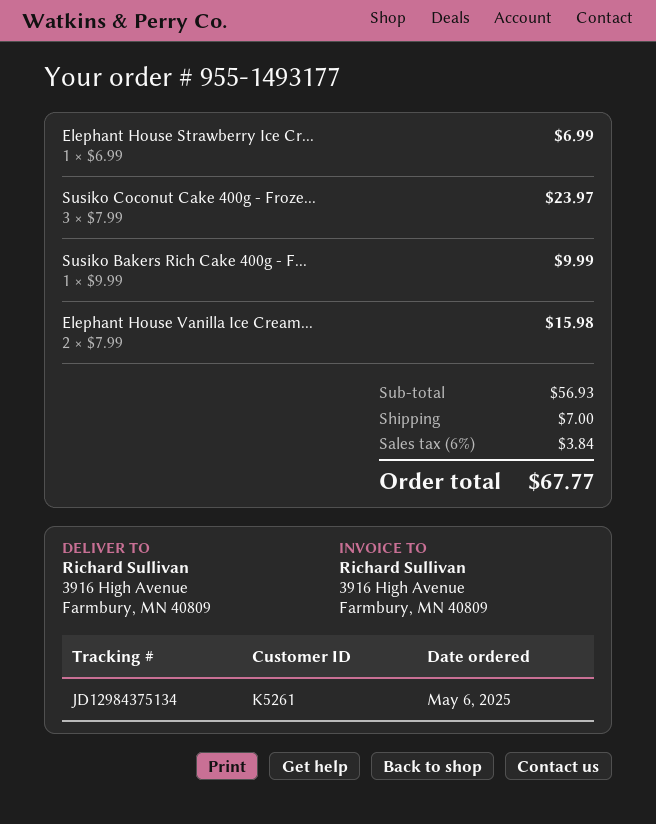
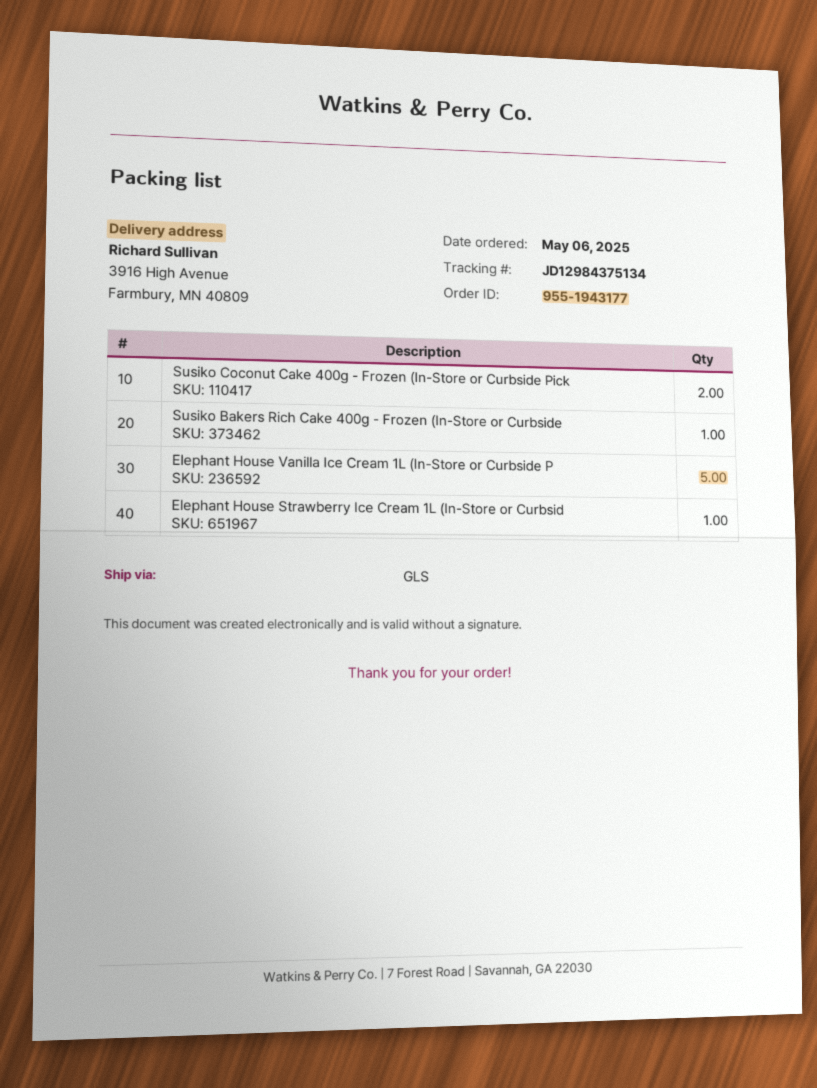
order number: 955-1493177 -> 955-1943177
Susiko Coconut Cake 400g - Froze...: 3 -> 2
Elephant House Vanilla Ice Cream...: 2 -> 5

